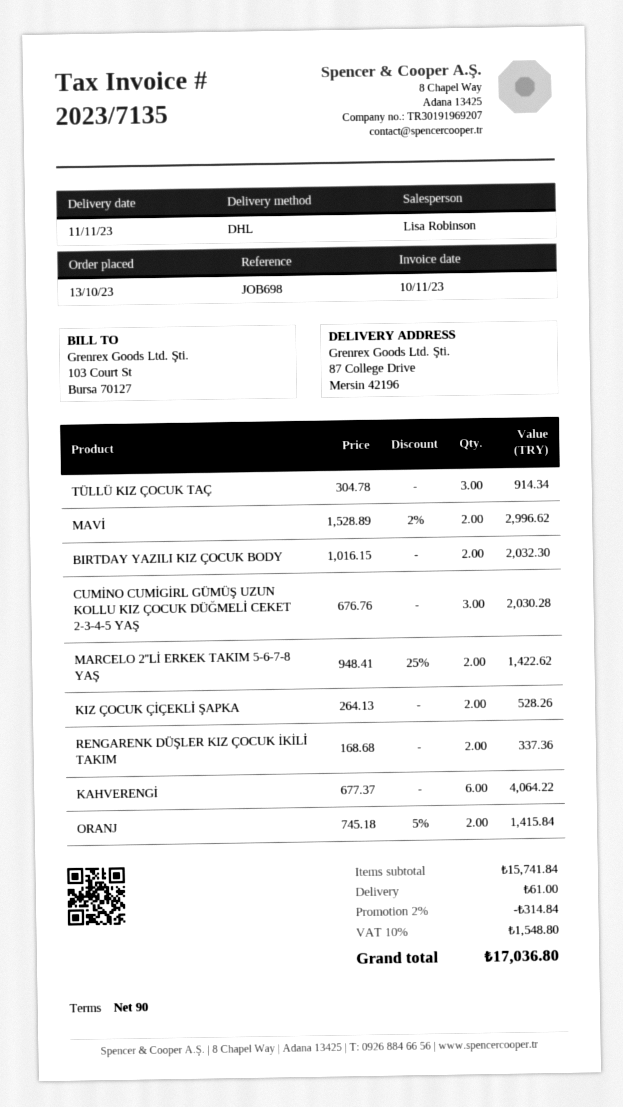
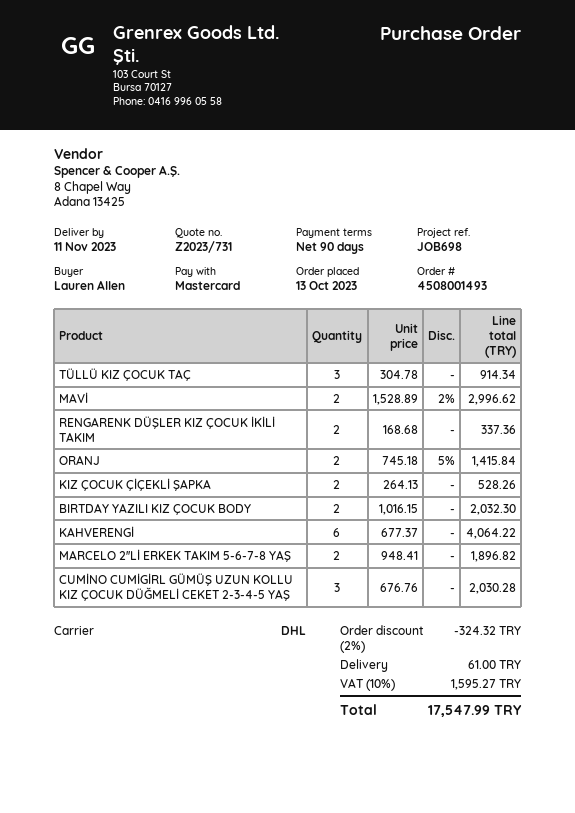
MARCELO 2''Lİ ERKEK TAKIM 5-6-7-8 YAŞ: 2 x 948.41 - 25% = 1422.62 -> 2 x 948.41 = 1896.82
discount: 2% = 314.84 -> 2% = 324.32
tax: 10% = 1548.80 -> 10% = 1595.27
total: 17036.80 -> 17547.99

